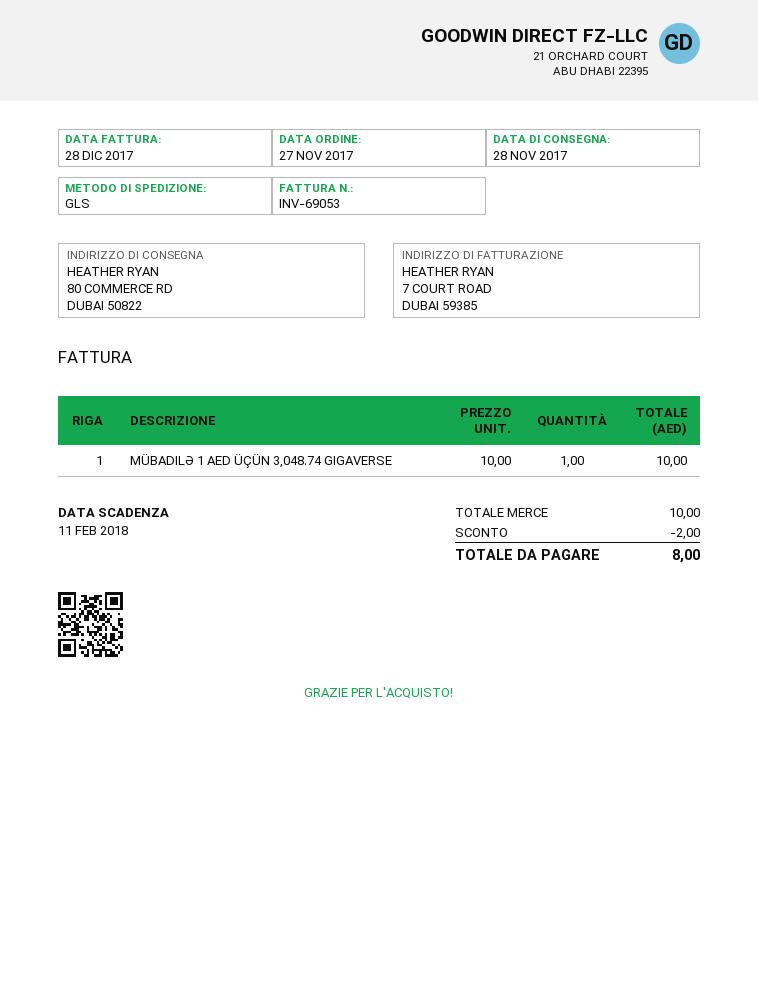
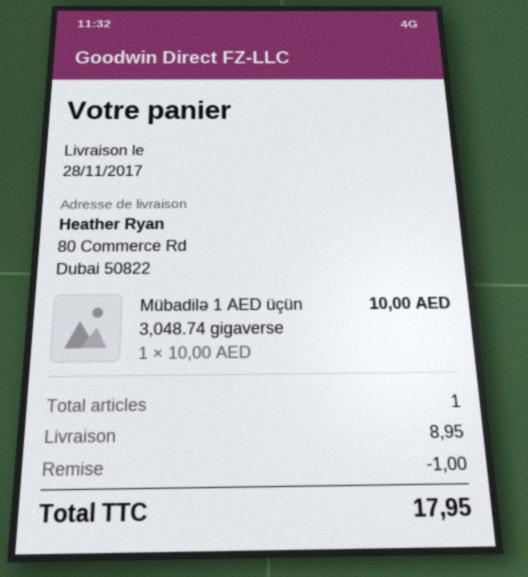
discount: 2.00 -> 1.00
shipping: none -> 8.95
total: 8.00 -> 17.95

